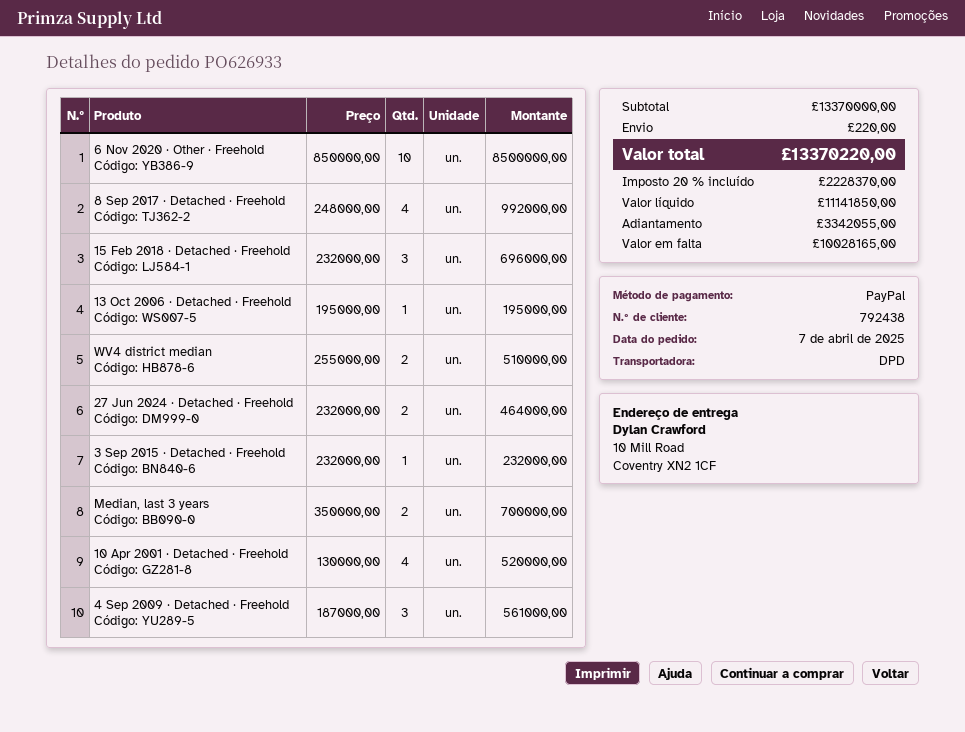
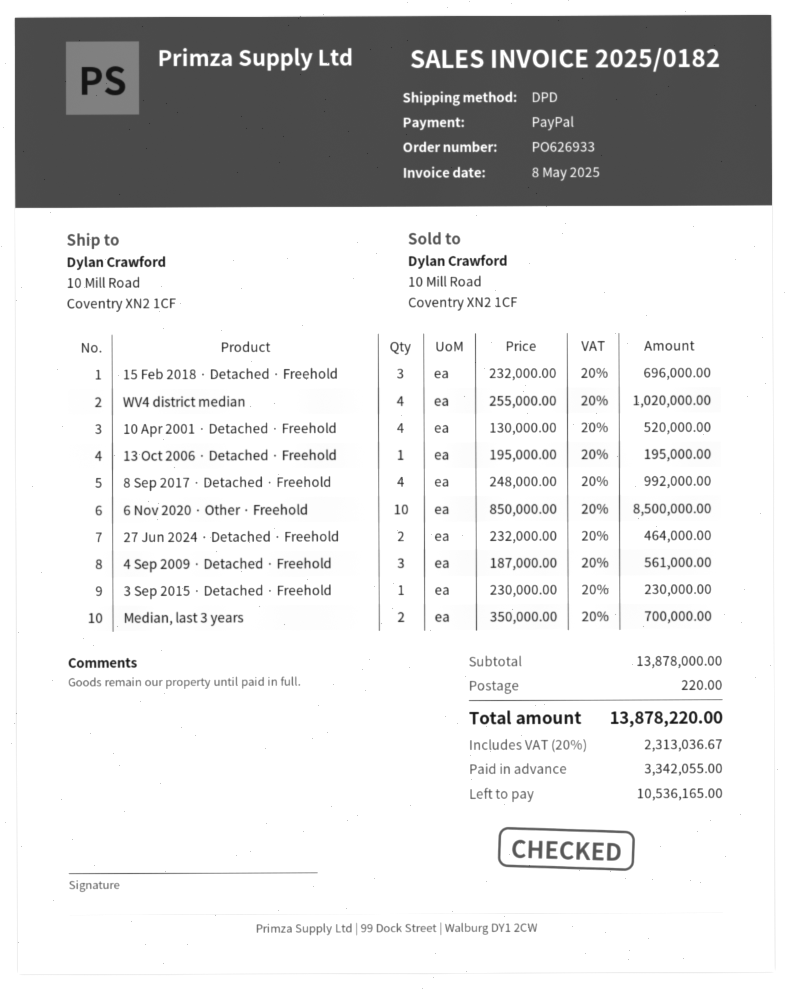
WV4 district median: 2 x 255000.00 = 510000.00 -> 4 x 255000.00 = 1020000.00
3 Sep 2015 · Detached · Freehold: 1 x 232000.00 = 232000.00 -> 1 x 230000.00 = 230000.00
subtotal: 13370000.00 -> 13878000.00
tax: 20% = 2228370.00 -> 20% = 2313036.67
total: 13370220.00 -> 13878220.00
balance: 10028165.00 -> 10536165.00

